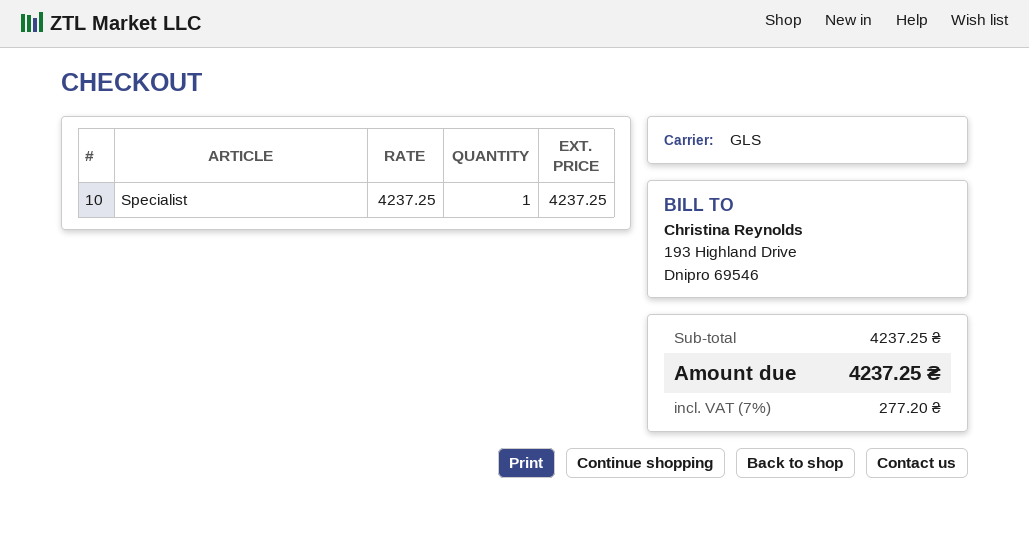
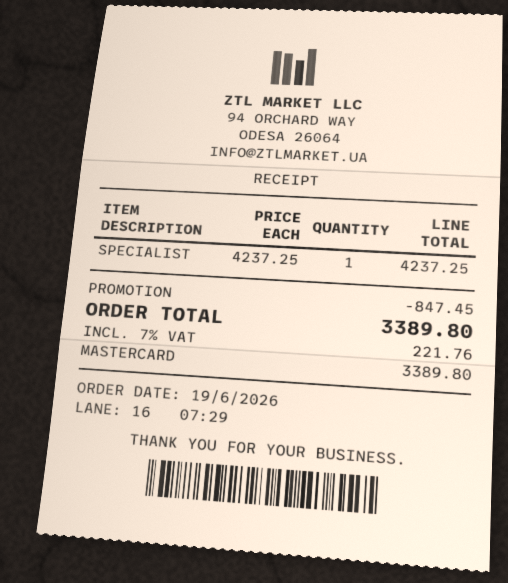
discount: none -> 847.45
tax: 7% = 277.20 -> 7% = 221.76
total: 4237.25 -> 3389.80

